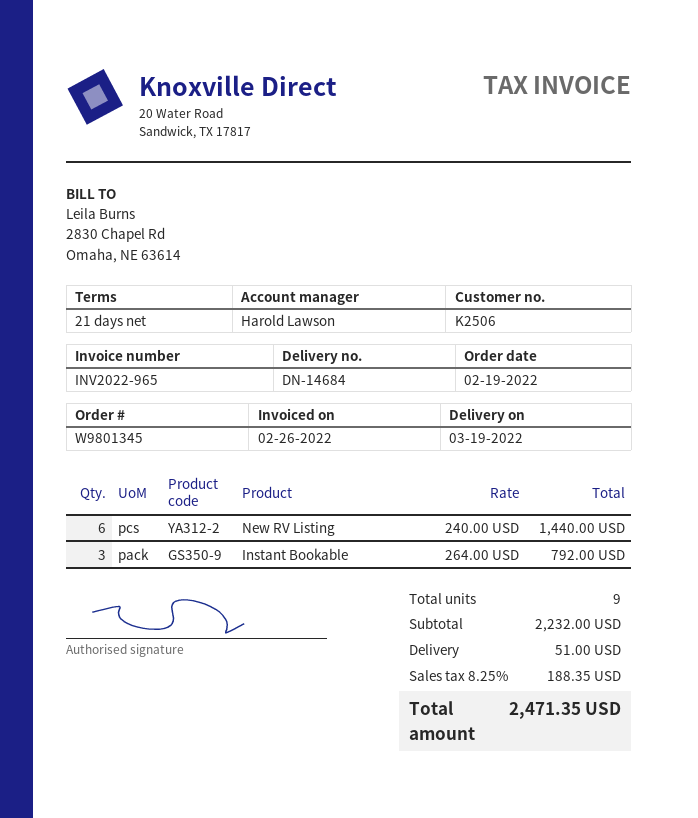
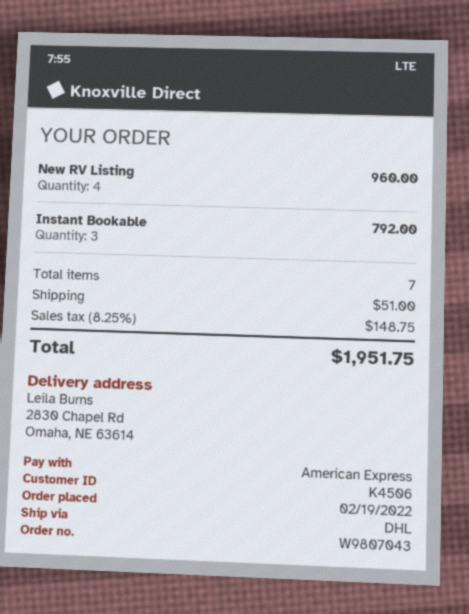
order number: W9801345 -> W9807043
customer number: K2506 -> K4506
New RV Listing: 6 for 1440.00 -> 4 for 960.00
total quantity: 9 -> 7
tax: 8.25% = 188.35 -> 8.25% = 148.75
total: 2471.35 -> 1951.75

